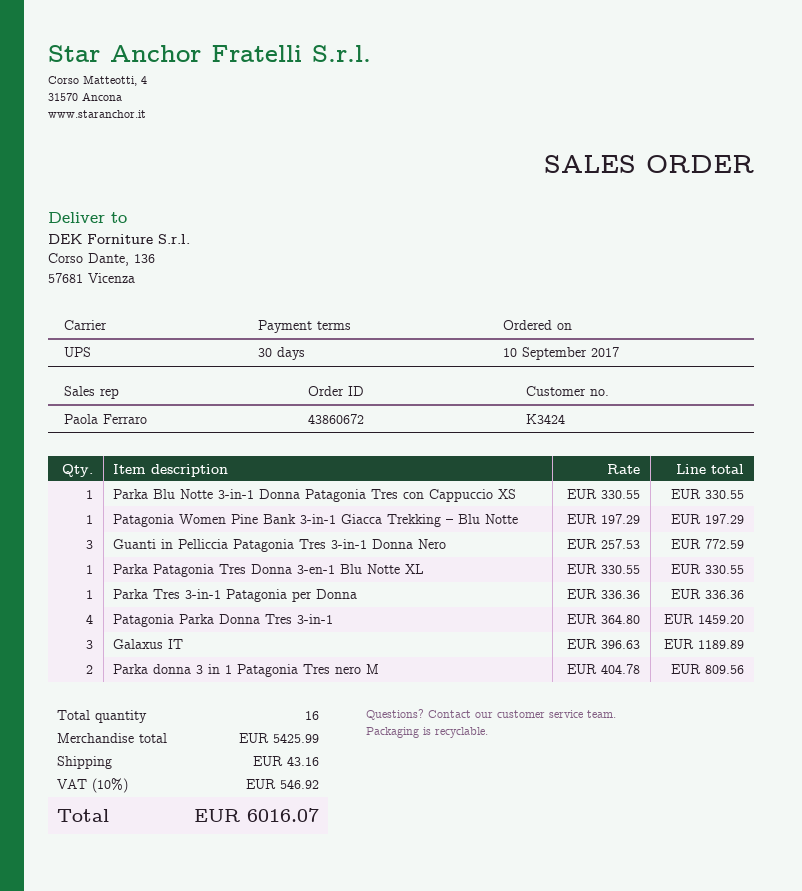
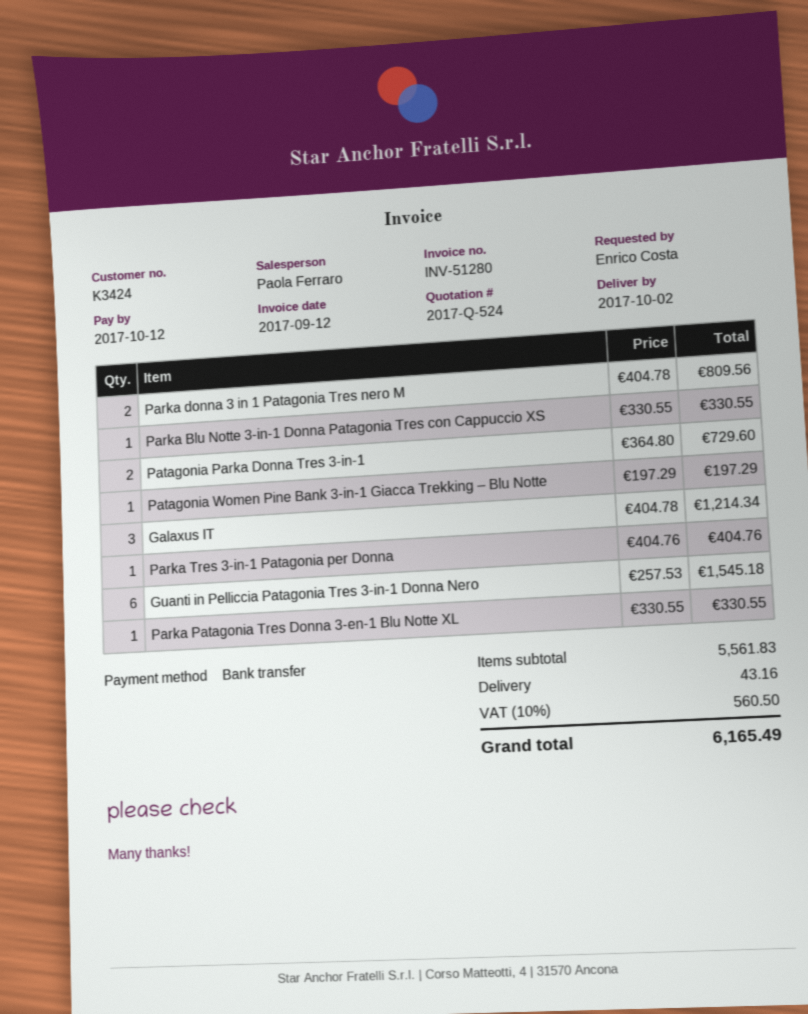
Guanti in Pelliccia Patagonia Tres 3‑in‑1 Donna Nero: 3 x 257.53 = 772.59 -> 6 x 257.53 = 1545.18
Parka Tres 3-in-1 Patagonia per Donna: 1 x 336.36 = 336.36 -> 1 x 404.76 = 404.76
Patagonia Parka Donna Tres 3‑in‑1: 4 x 364.80 = 1459.20 -> 2 x 364.80 = 729.60
Galaxus IT: 3 x 396.63 = 1189.89 -> 3 x 404.78 = 1214.34
subtotal: 5425.99 -> 5561.83
tax: 10% = 546.92 -> 10% = 560.50
total: 6016.07 -> 6165.49

